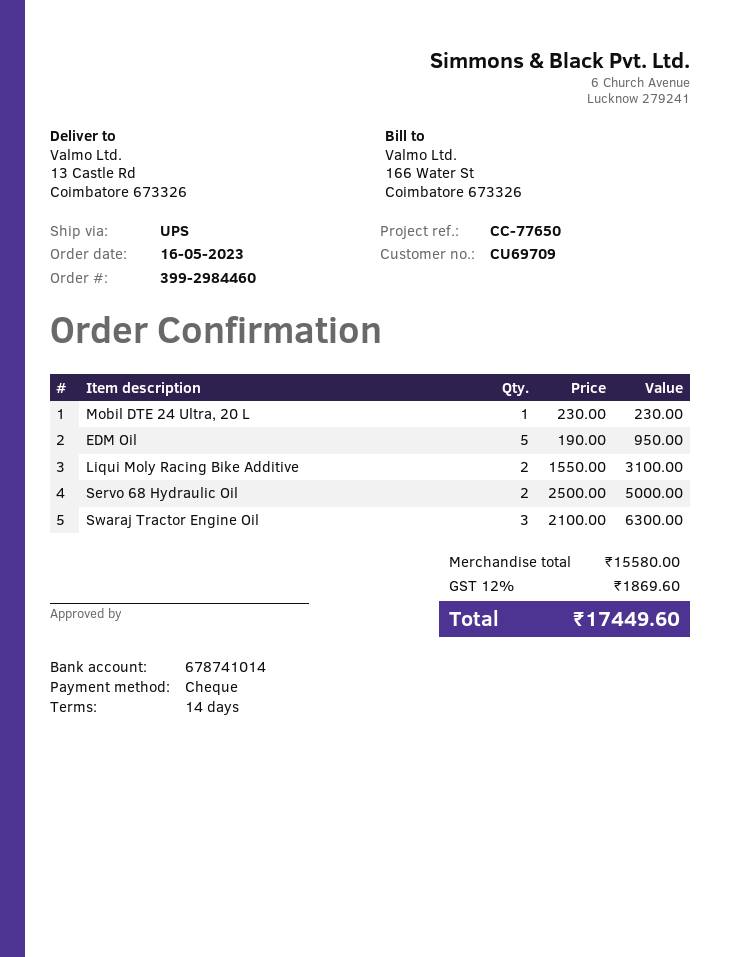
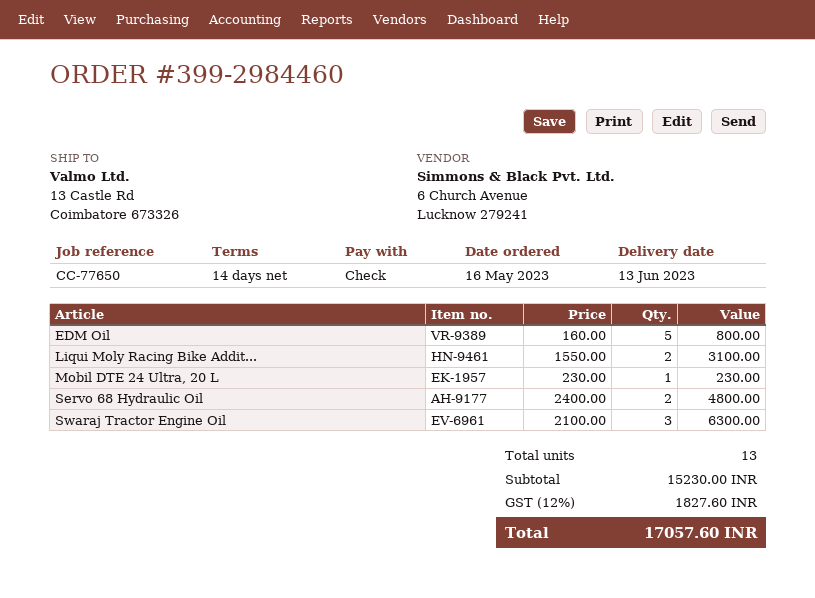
EDM Oil: 5 x 190.00 = 950.00 -> 5 x 160.00 = 800.00
Servo 68 Hydraulic Oil: 2 x 2500.00 = 5000.00 -> 2 x 2400.00 = 4800.00
subtotal: 15580.00 -> 15230.00
tax: 12% = 1869.60 -> 12% = 1827.60
total: 17449.60 -> 17057.60

